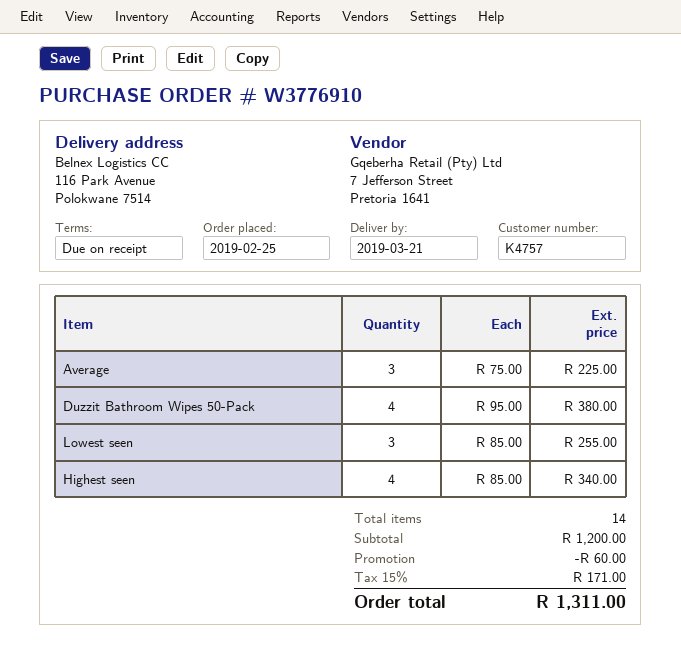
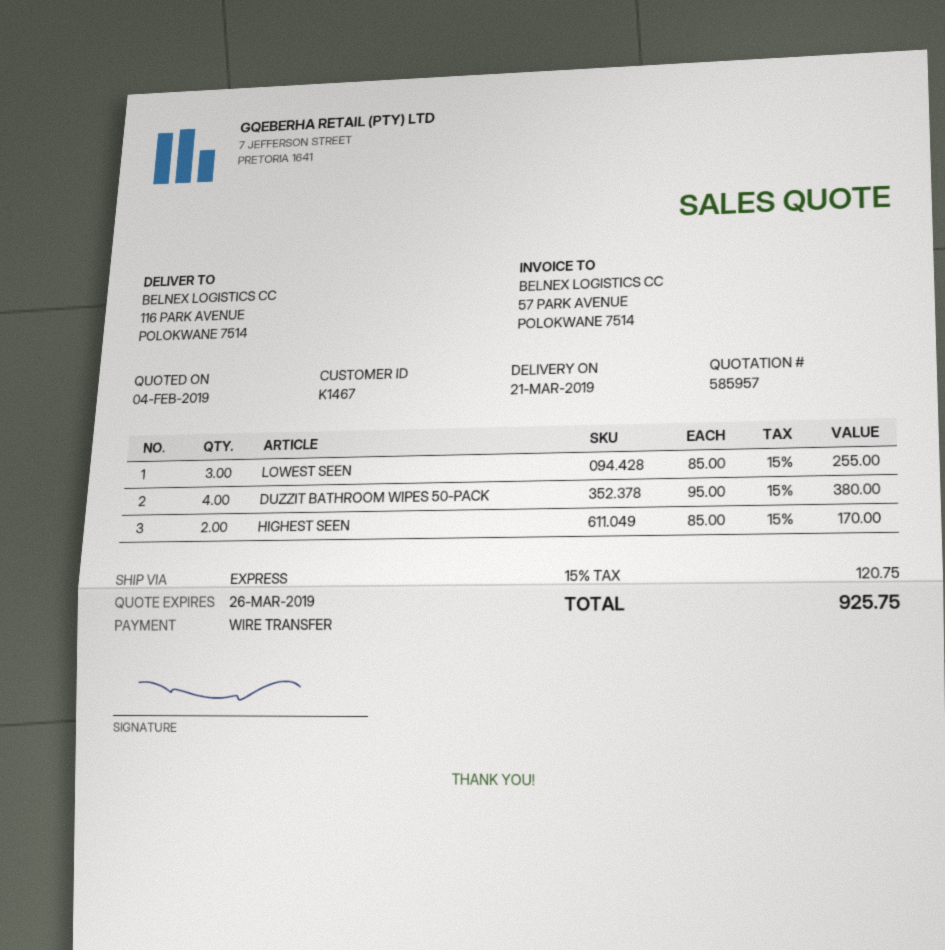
customer number: K4757 -> K1467
Average: 3 x 75.00 = 225.00 -> none
Highest seen: 4 x 85.00 = 340.00 -> 2 x 85.00 = 170.00
discount: 60.00 -> none
tax: 15% = 171.00 -> 15% = 120.75
total: 1311.00 -> 925.75

